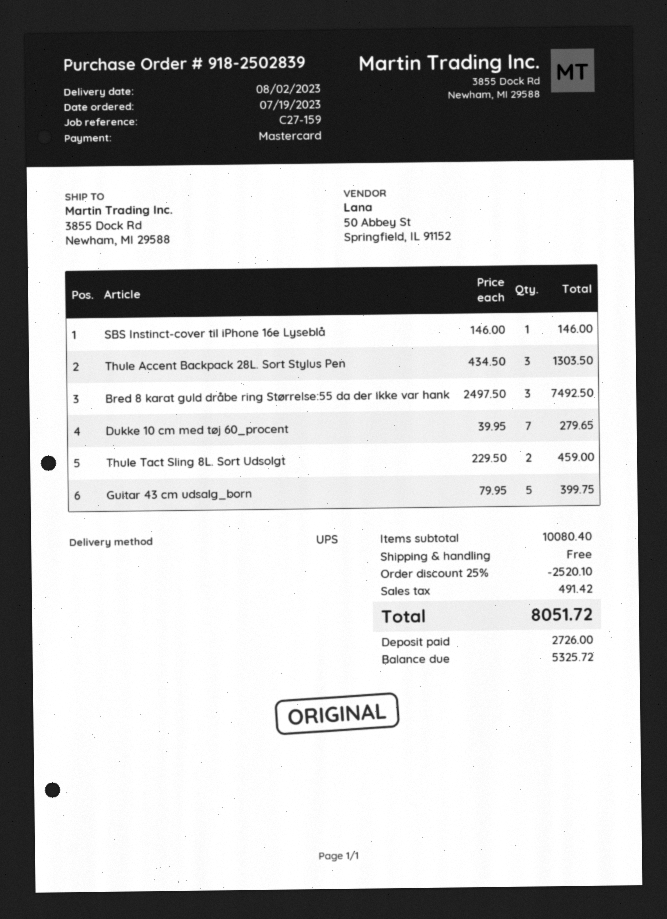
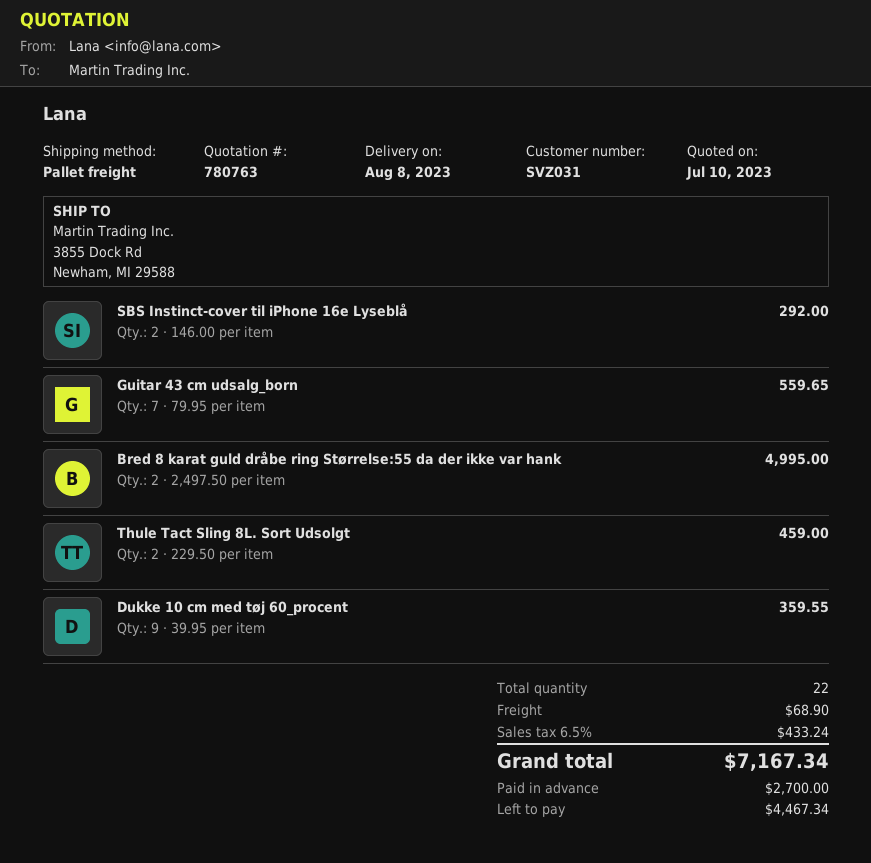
delivery date: 2023-08-02 -> 2023-08-08
shipping method: UPS -> pallet freight
SBS Instinct-cover til iPhone 16e Lyseblå: 1 x 146.00 = 146.00 -> 2 x 146.00 = 292.00
Thule Accent Backpack 28L. Sort Stylus Pen: 3 x 434.50 = 1303.50 -> none
Bred 8 karat guld dråbe ring Størrelse:55 da der ikke var hank: 3 x 2497.50 = 7492.50 -> 2 x 2497.50 = 4995.00
Dukke 10 cm med tøj 60_procent: 7 x 39.95 = 279.65 -> 9 x 39.95 = 359.55
Guitar 43 cm udsalg_born: 5 x 79.95 = 399.75 -> 7 x 79.95 = 559.65
discount: 25% = 2520.10 -> none
shipping: 0.00 -> 68.90
tax: 491.42 -> 433.24
total: 8051.72 -> 7167.34
deposit: 2726.00 -> 2700.00
balance: 5325.72 -> 4467.34

